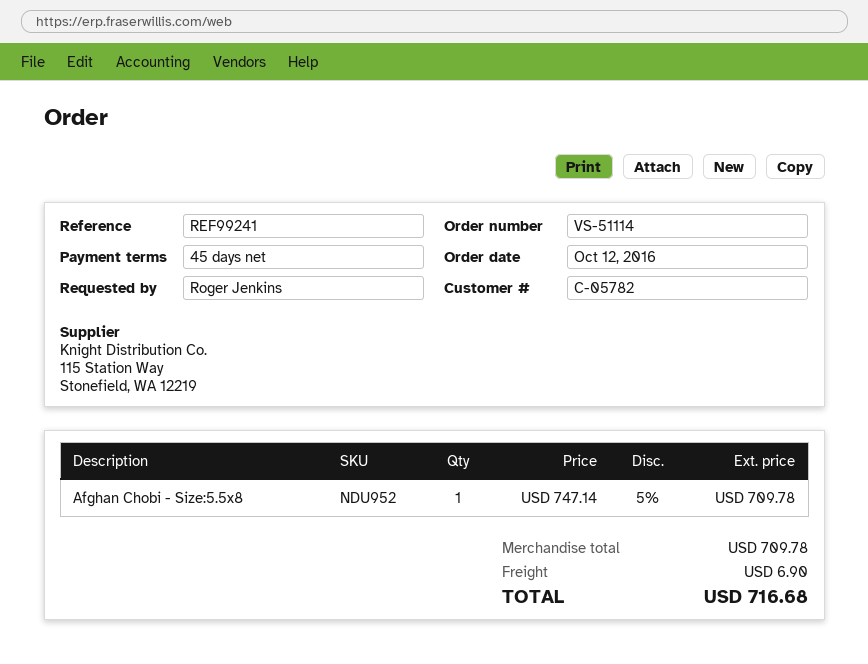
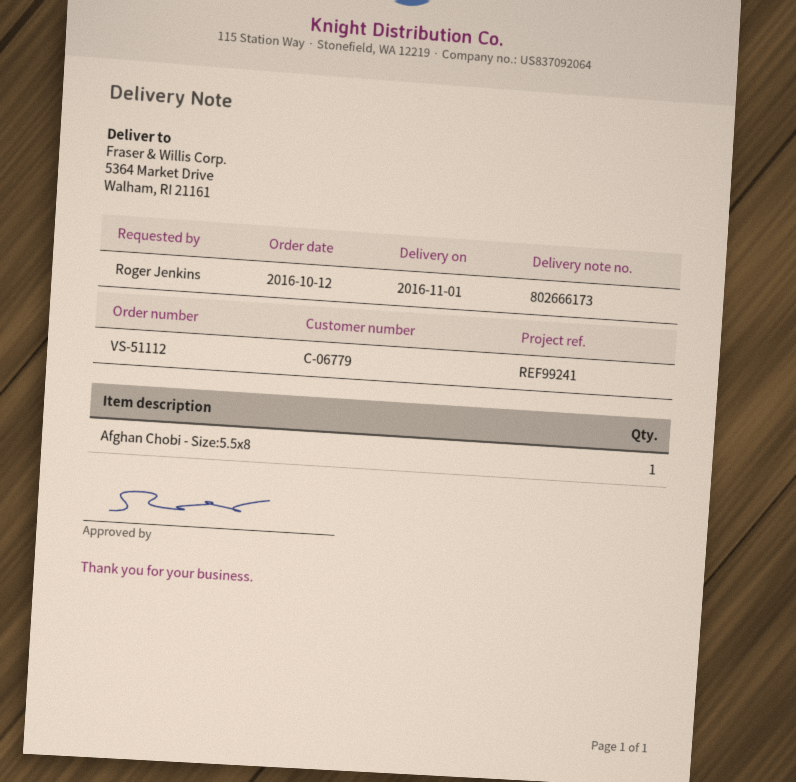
order number: VS-51114 -> VS-51112
customer number: C-05782 -> C-06779

